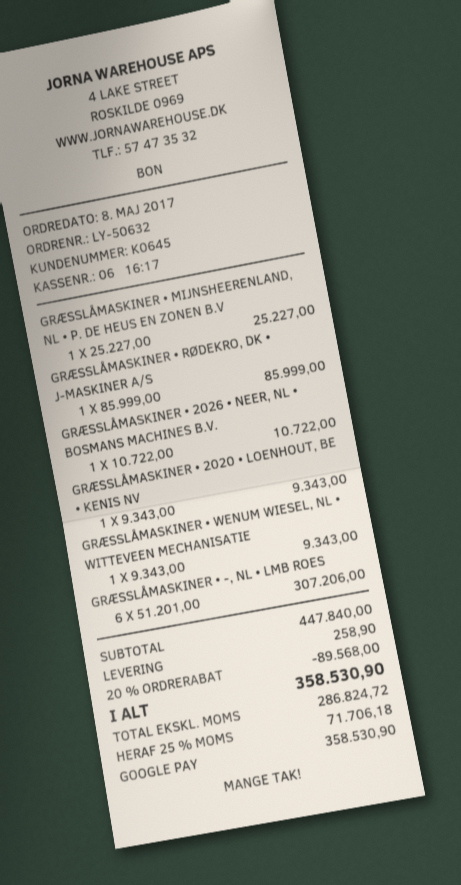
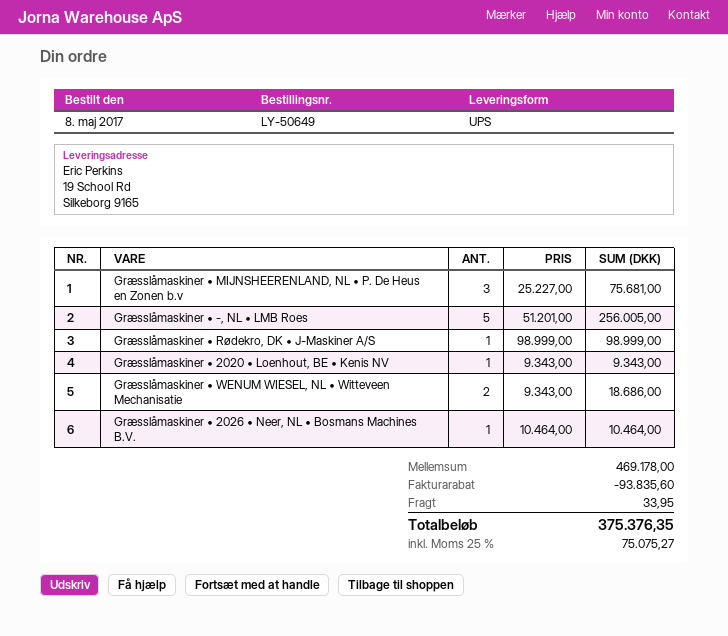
order number: LY-50632 -> LY-50649
GRÆSSLÅMASKINER • MIJNSHEERENLAND, NL • P. DE HEUS EN ZONEN B.V: 1 x 25227.00 = 25227.00 -> 3 x 25227.00 = 75681.00
GRÆSSLÅMASKINER • RØDEKRO, DK • J-MASKINER A/S: 1 x 85999.00 = 85999.00 -> 1 x 98999.00 = 98999.00
GRÆSSLÅMASKINER • 2026 • NEER, NL • BOSMANS MACHINES B.V.: 1 x 10722.00 = 10722.00 -> 1 x 10464.00 = 10464.00
GRÆSSLÅMASKINER • WENUM WIESEL, NL • WITTEVEEN MECHANISATIE: 1 x 9343.00 = 9343.00 -> 2 x 9343.00 = 18686.00
GRÆSSLÅMASKINER • -, NL • LMB ROES: 6 x 51201.00 = 307206.00 -> 5 x 51201.00 = 256005.00
subtotal: 447840.00 -> 469178.00
discount: 89568.00 -> 93835.60
shipping: 258.90 -> 33.95
tax: 25% = 71706.18 -> 25% = 75075.27
total: 358530.90 -> 375376.35

